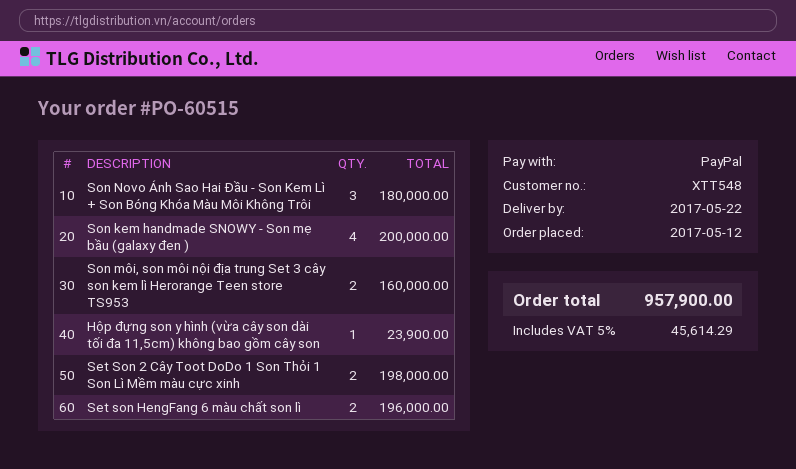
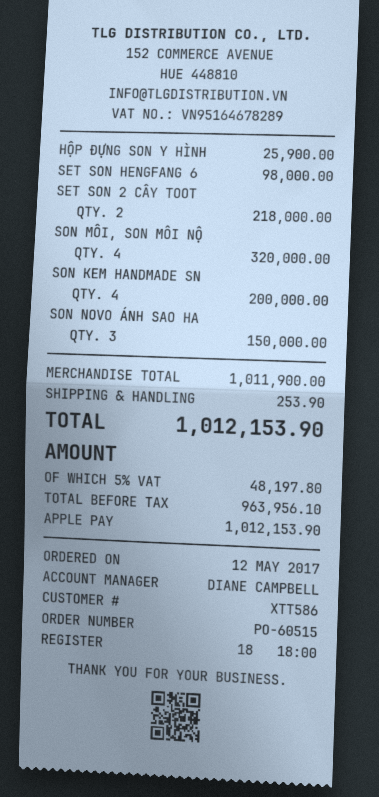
customer number: XTT548 -> XTT586
payment method: PayPal -> Apple Pay
Son Novo Ánh Sao Hai Đầu - Son Kem Lì + Son Bóng Khóa Màu Môi Không Trôi: 3 for 180000.00 -> 3 for 150000.00
Son môi, son môi nội địa trung Set 3 cây son kem lì Herorange Teen store TS953: 2 for 160000.00 -> 4 for 320000.00
Hộp đựng son y hình (vừa cây son dài tối đa 11,5cm) không bao gồm cây son: 1 for 23900.00 -> 1 for 25900.00
Set Son 2 Cây Toot DoDo 1 Son Thỏi 1 Son Lì Mềm màu cực xinh: 2 for 198000.00 -> 2 for 218000.00
Set son HengFang 6 màu chất son lì: 2 for 196000.00 -> 1 for 98000.00
shipping: none -> 253.90
tax: 5% = 45614.29 -> 5% = 48197.80
total: 957900.00 -> 1012153.90

